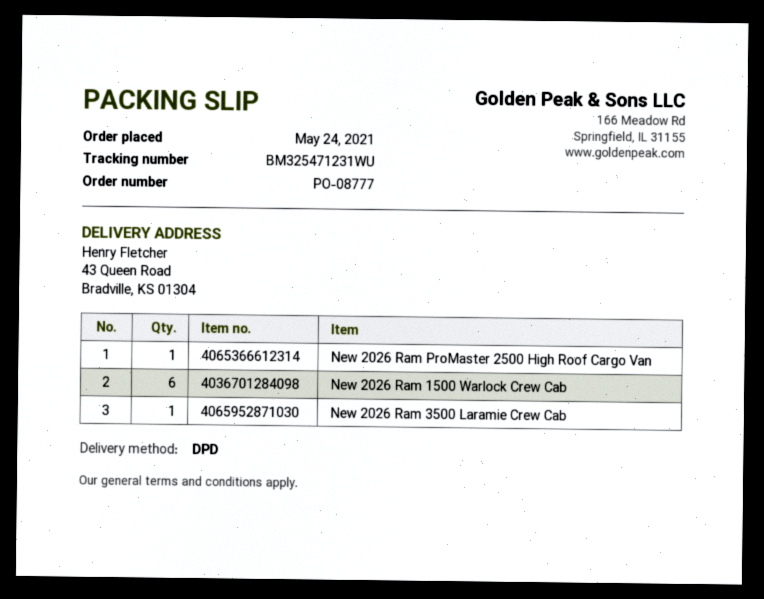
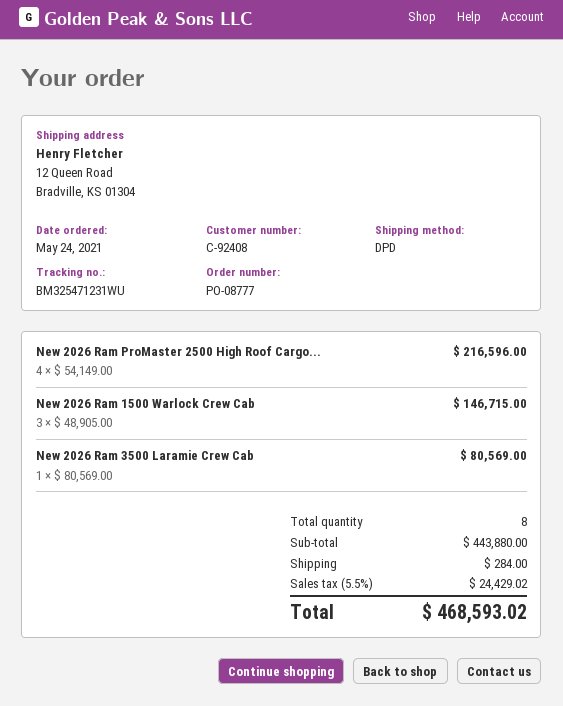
ship to: 43 Queen Road, Bradville, KS 01304 -> 12 Queen Road, Bradville, KS 01304
New 2026 Ram ProMaster 2500 High Roof Cargo Van: 1 -> 4
New 2026 Ram 1500 Warlock Crew Cab: 6 -> 3

